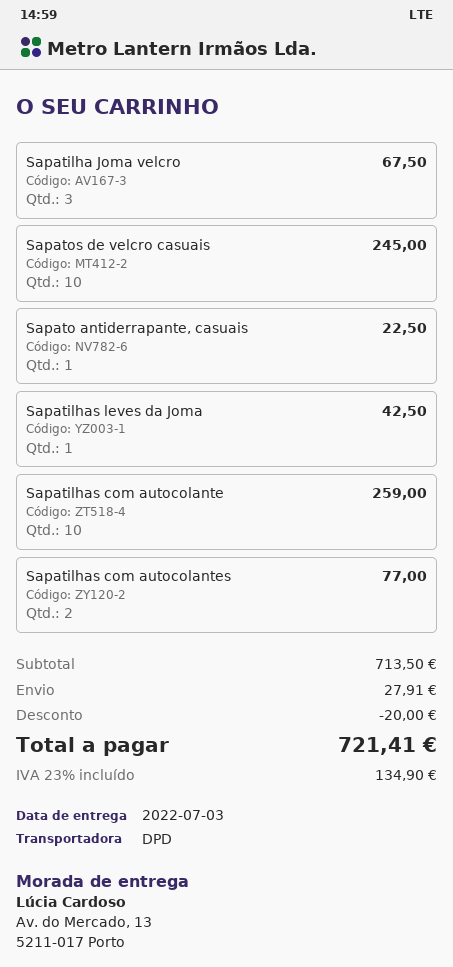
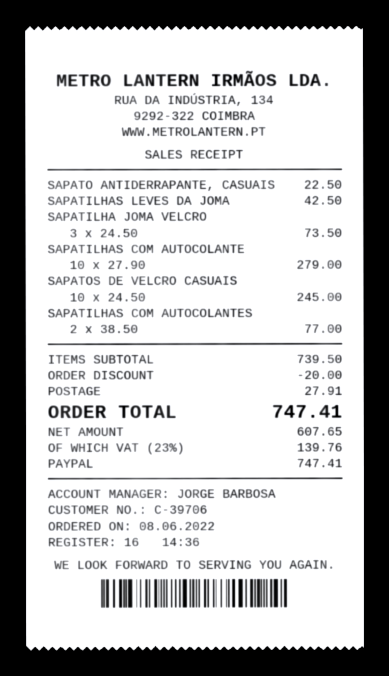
Sapatilha Joma velcro: 3 for 67.50 -> 3 for 73.50
Sapatilhas com autocolante: 10 for 259.00 -> 10 for 279.00
subtotal: 713.50 -> 739.50
tax: 23% = 134.90 -> 23% = 139.76
total: 721.41 -> 747.41

